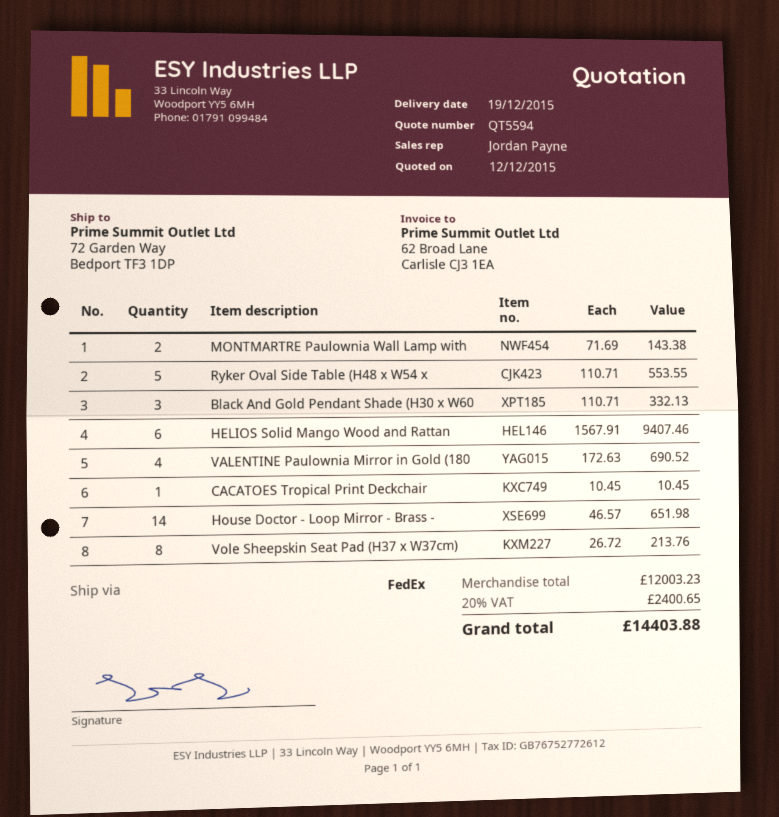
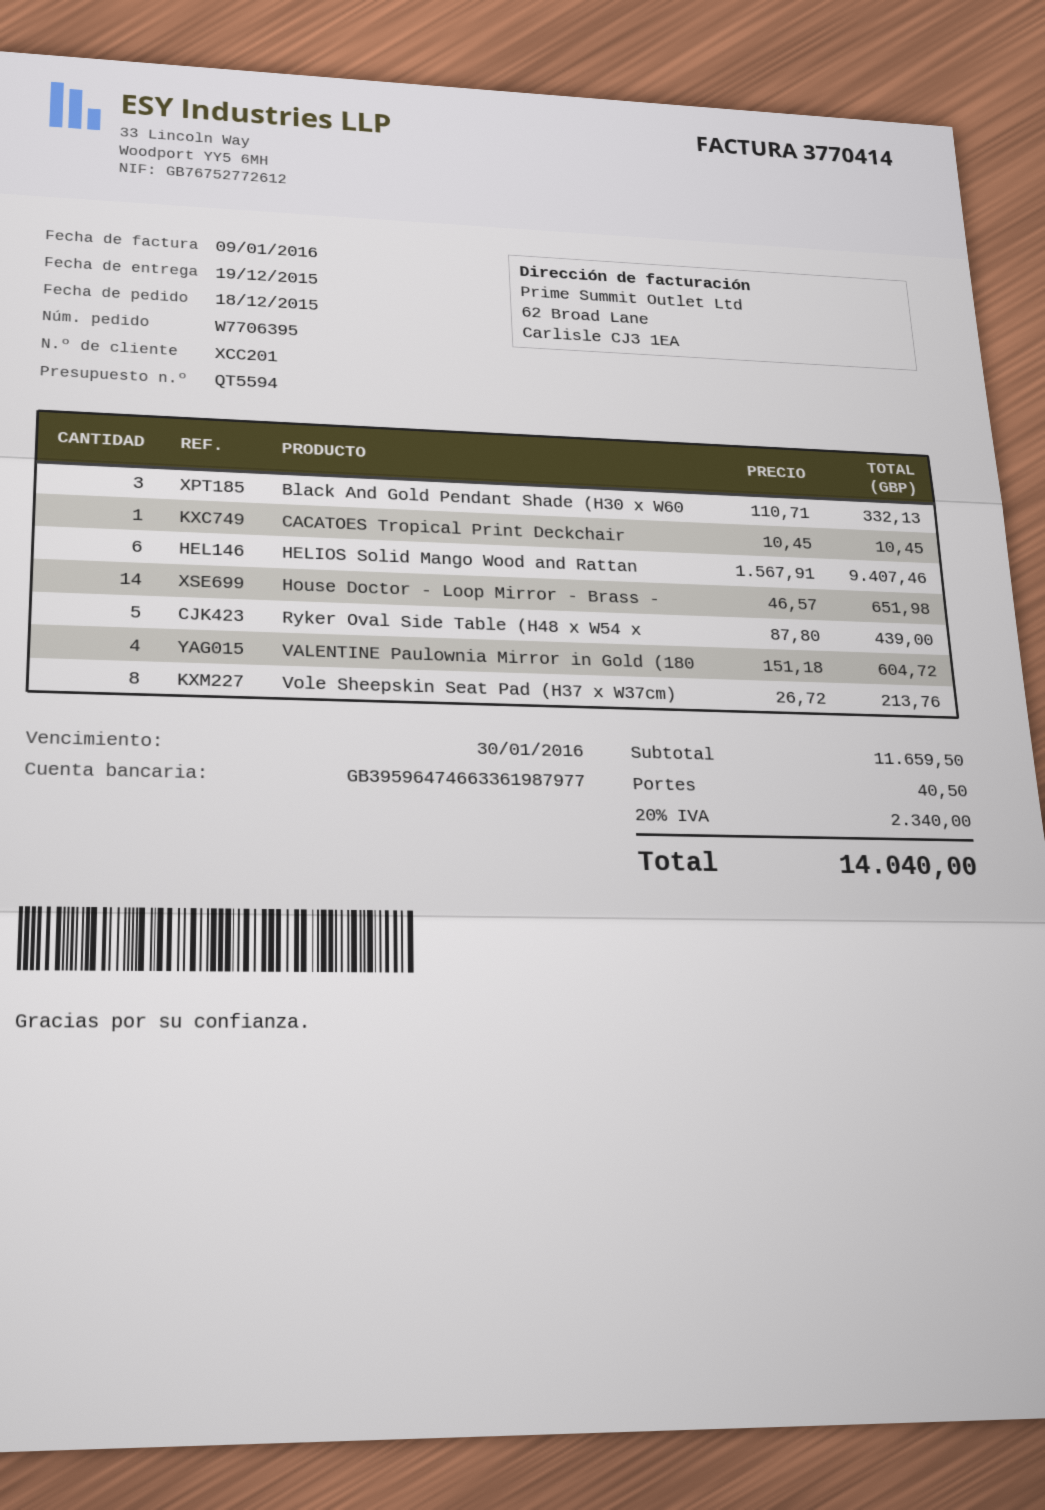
MONTMARTRE Paulownia Wall Lamp with: 2 x 71.69 = 143.38 -> none
Ryker Oval Side Table (H48 x W54 x: 5 x 110.71 = 553.55 -> 5 x 87.80 = 439.00
VALENTINE Paulownia Mirror in Gold (180: 4 x 172.63 = 690.52 -> 4 x 151.18 = 604.72
subtotal: 12003.23 -> 11659.50
shipping: none -> 40.50
tax: 20% = 2400.65 -> 20% = 2340.00
total: 14403.88 -> 14040.00

